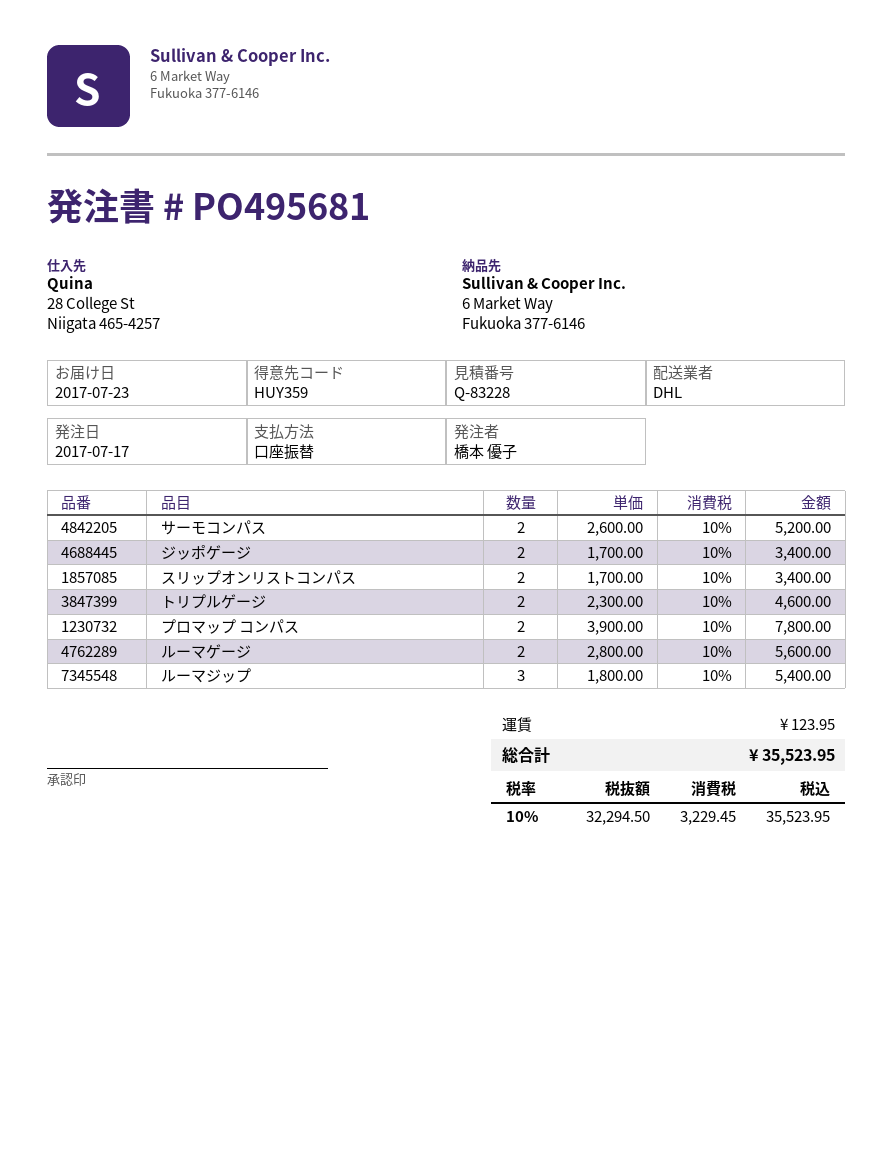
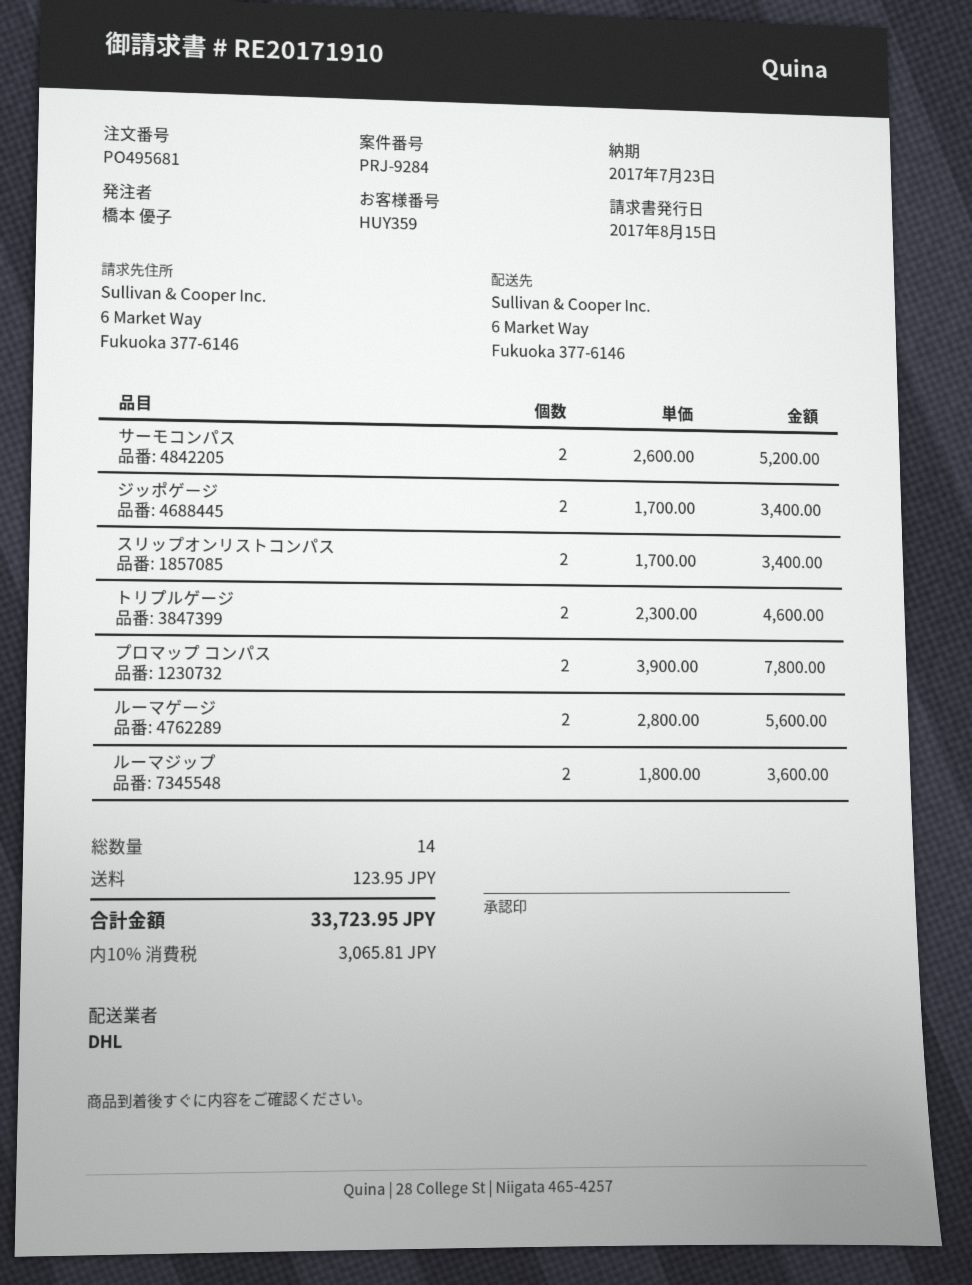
ルーマジップ: 3 x 1800.00 = 5400.00 -> 2 x 1800.00 = 3600.00
tax: 10% = 3229.45 -> 10% = 3065.81
total: 35523.95 -> 33723.95

